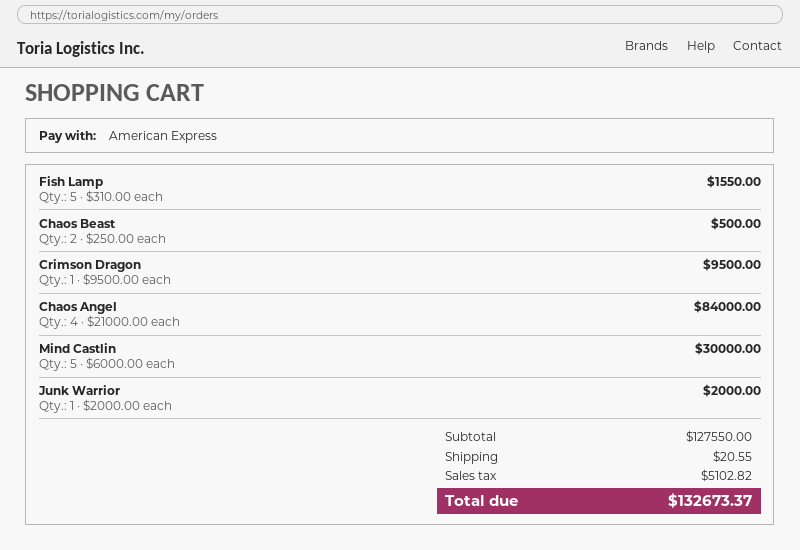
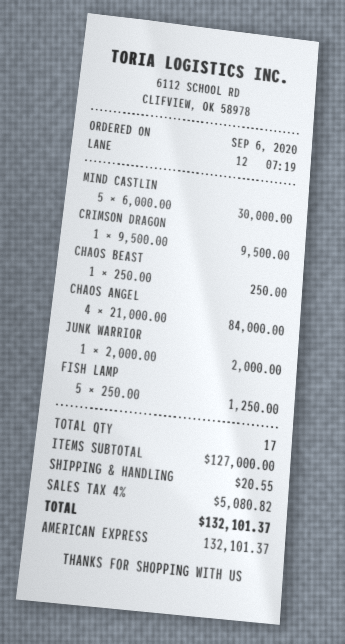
Fish Lamp: 5 x 310.00 = 1550.00 -> 5 x 250.00 = 1250.00
Chaos Beast: 2 x 250.00 = 500.00 -> 1 x 250.00 = 250.00
subtotal: 127550.00 -> 127000.00
tax: 5102.82 -> 5080.82
total: 132673.37 -> 132101.37

